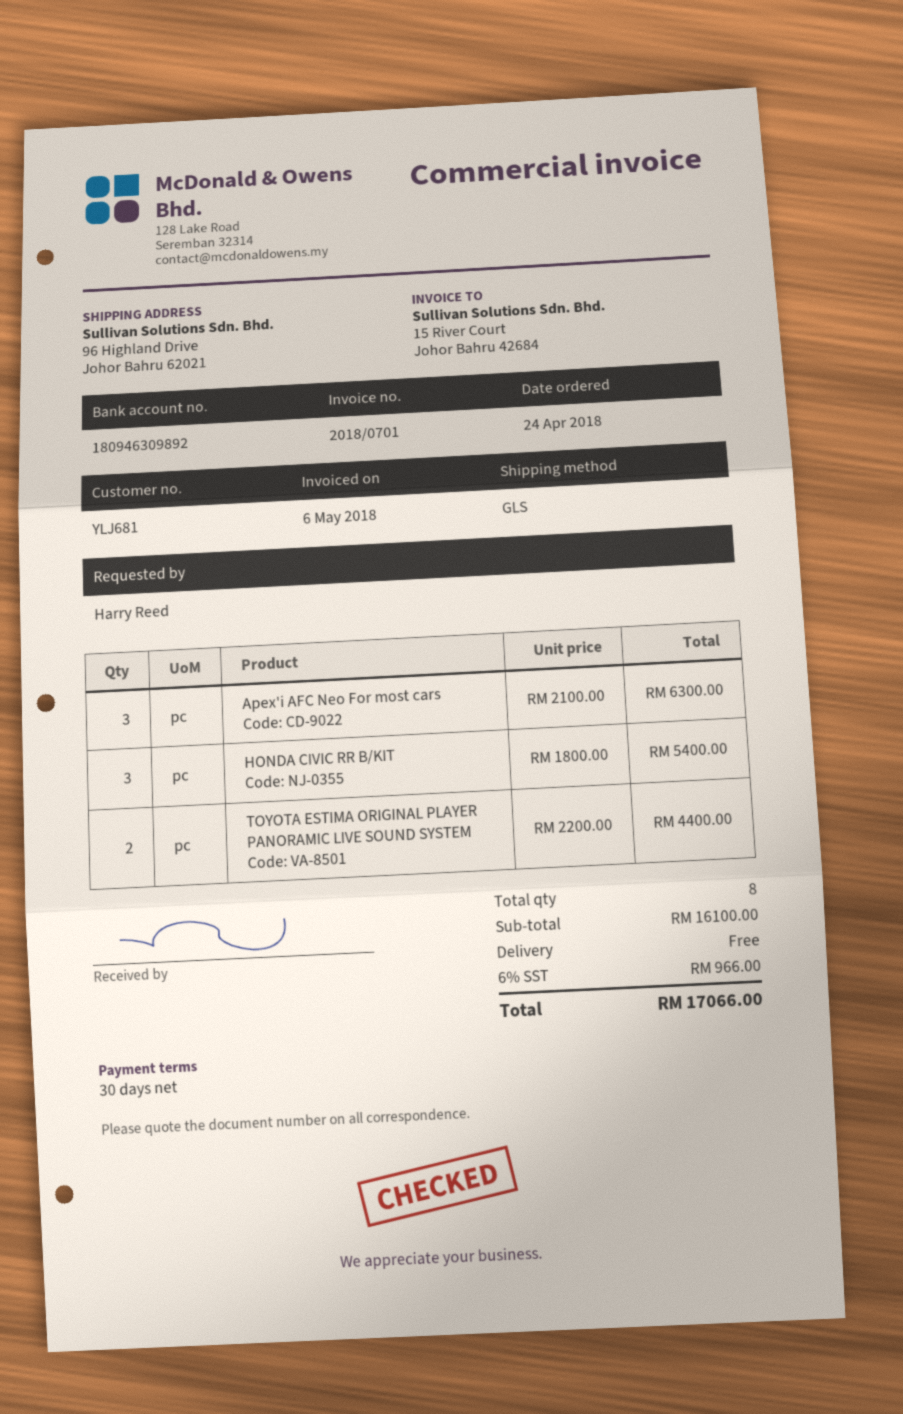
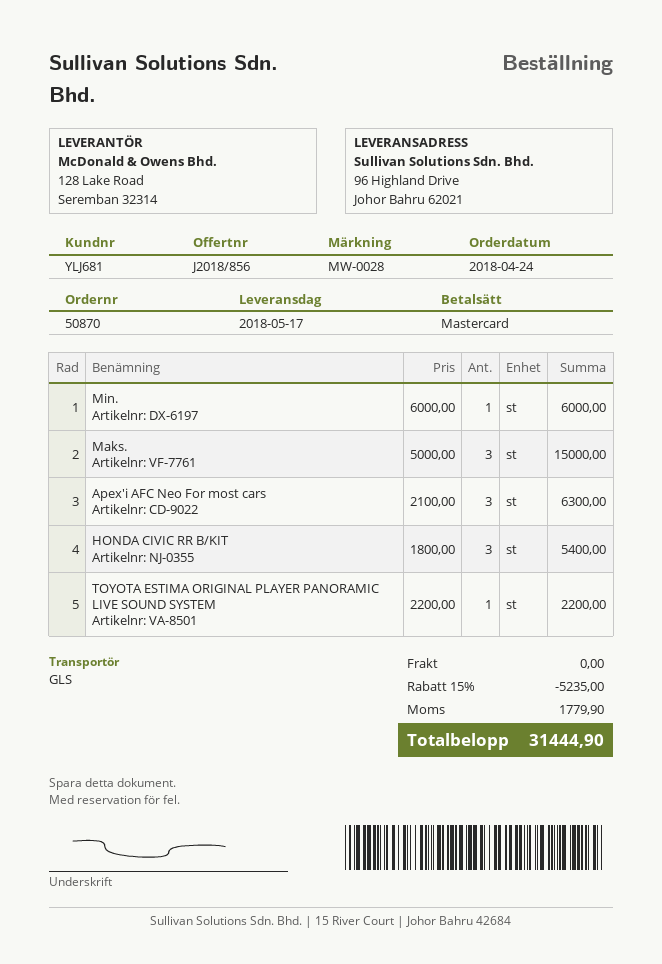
TOYOTA ESTIMA ORIGINAL PLAYER PANORAMIC LIVE SOUND SYSTEM: 2 x 2200.00 = 4400.00 -> 1 x 2200.00 = 2200.00
Min.: none -> 1 x 6000.00 = 6000.00
Maks.: none -> 3 x 5000.00 = 15000.00
discount: none -> 15% = 5235.00
tax: 966.00 -> 1779.90
total: 17066.00 -> 31444.90

